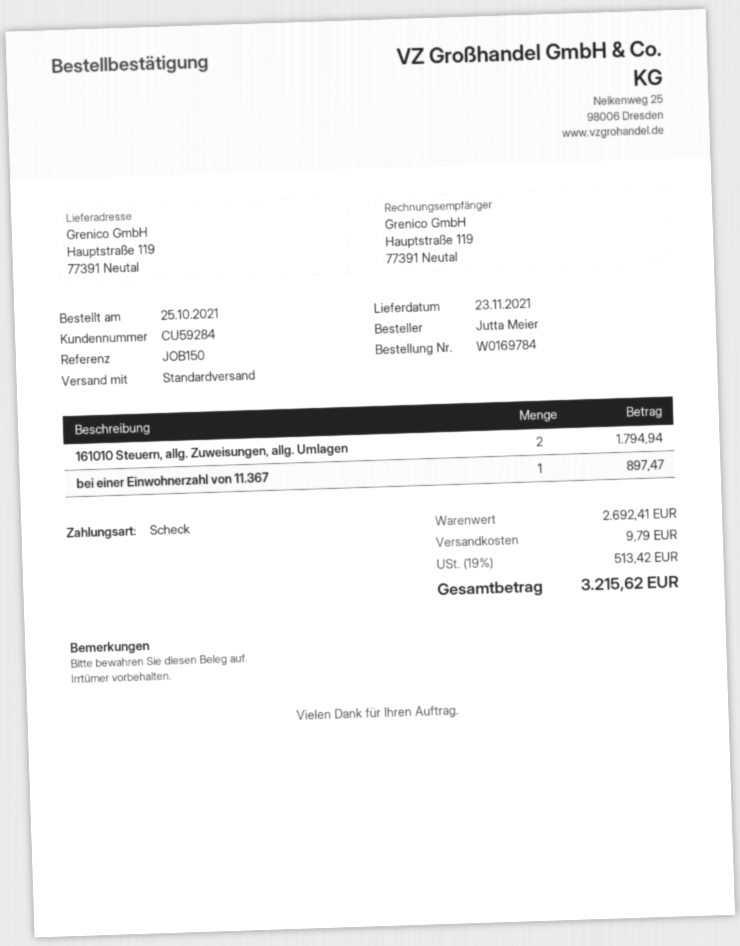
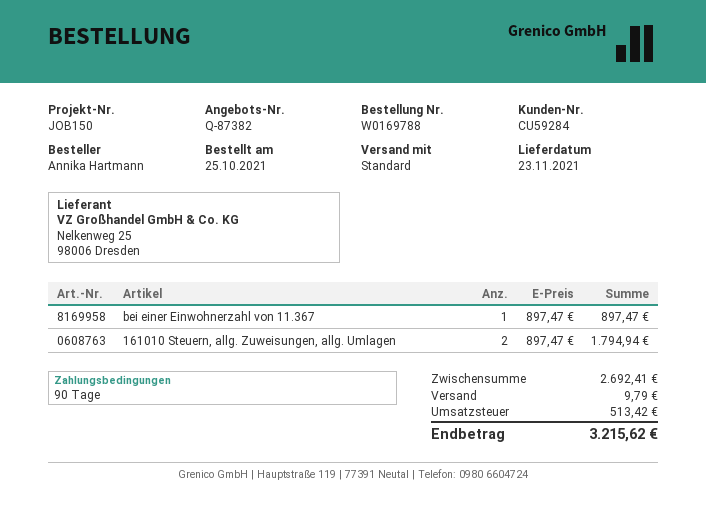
order number: W0169784 -> W0169788
ordered by: Jutta Meier -> Annika Hartmann

